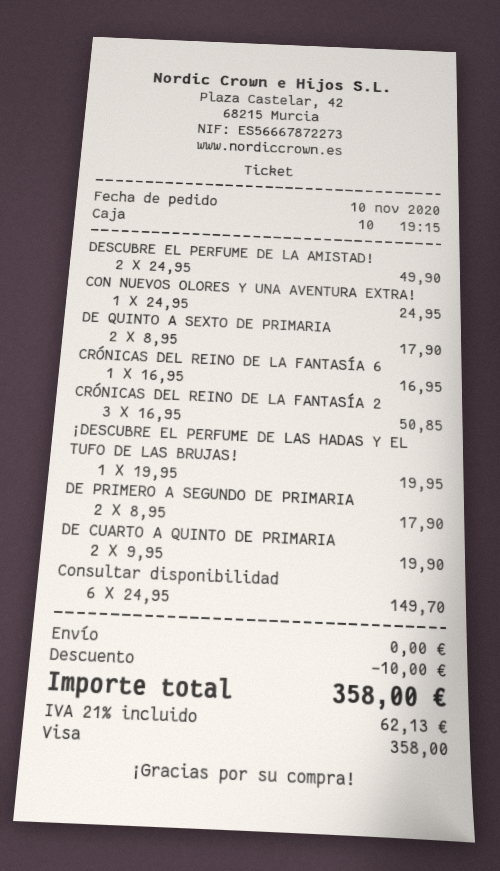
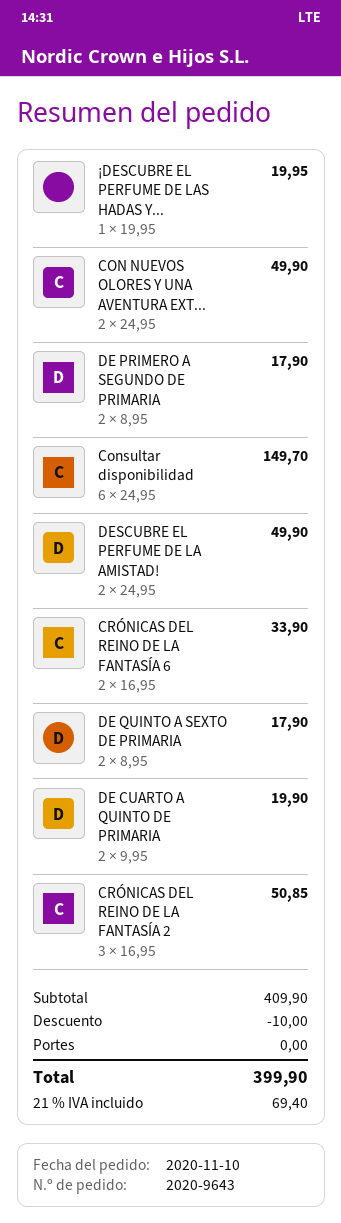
CON NUEVOS OLORES Y UNA AVENTURA EXTRA!: 1 x 24.95 = 24.95 -> 2 x 24.95 = 49.90
CRÓNICAS DEL REINO DE LA FANTASÍA 6: 1 x 16.95 = 16.95 -> 2 x 16.95 = 33.90
tax: 21% = 62.13 -> 21% = 69.40
total: 358.00 -> 399.90

